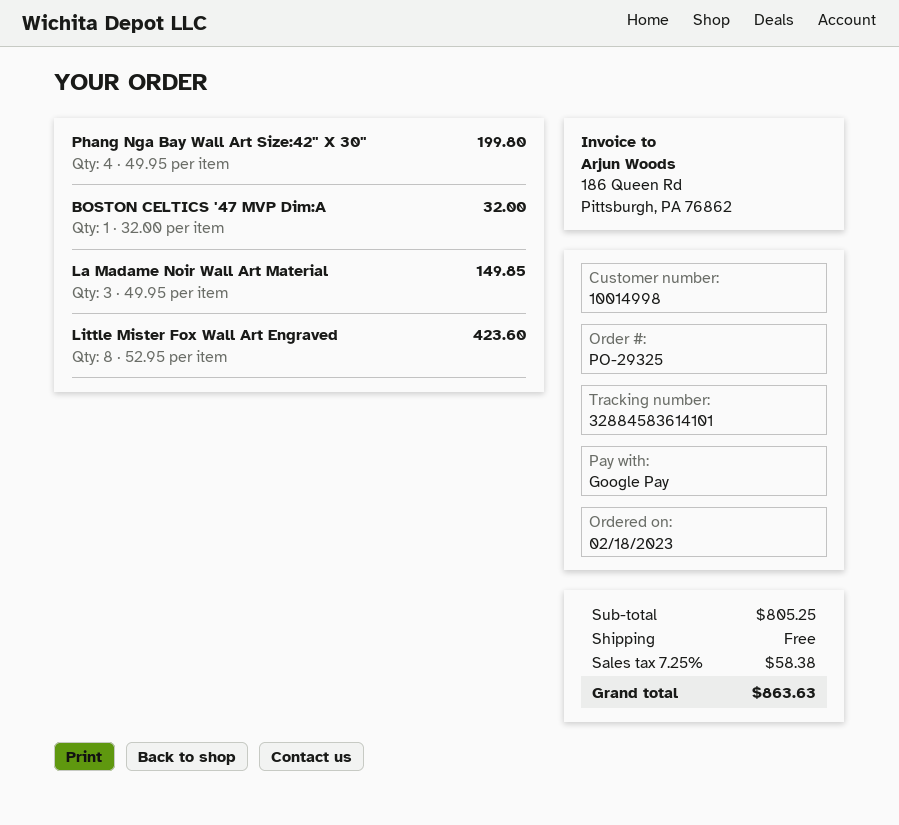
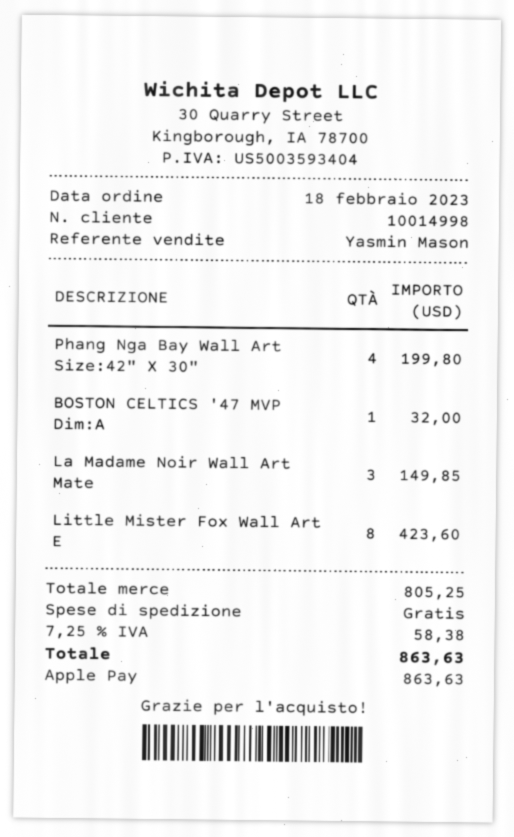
payment method: Google Pay -> Apple Pay

